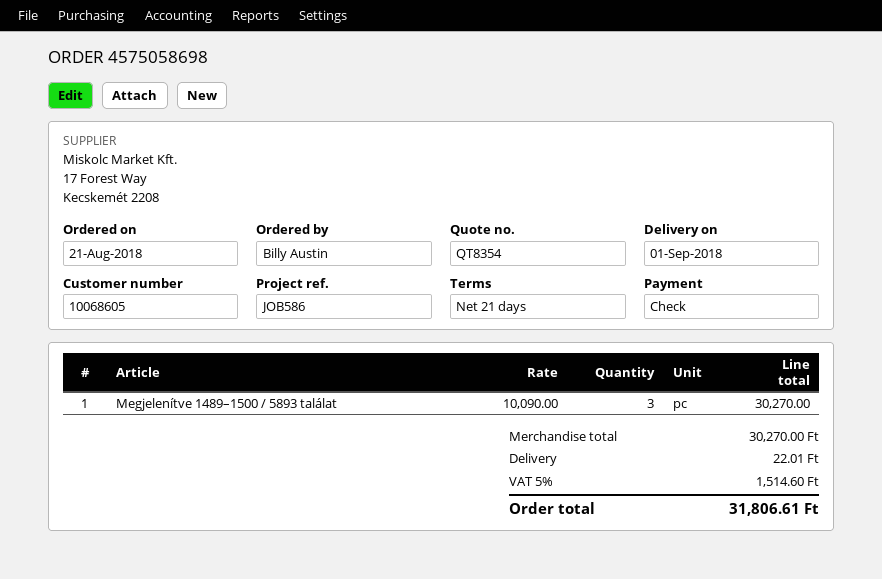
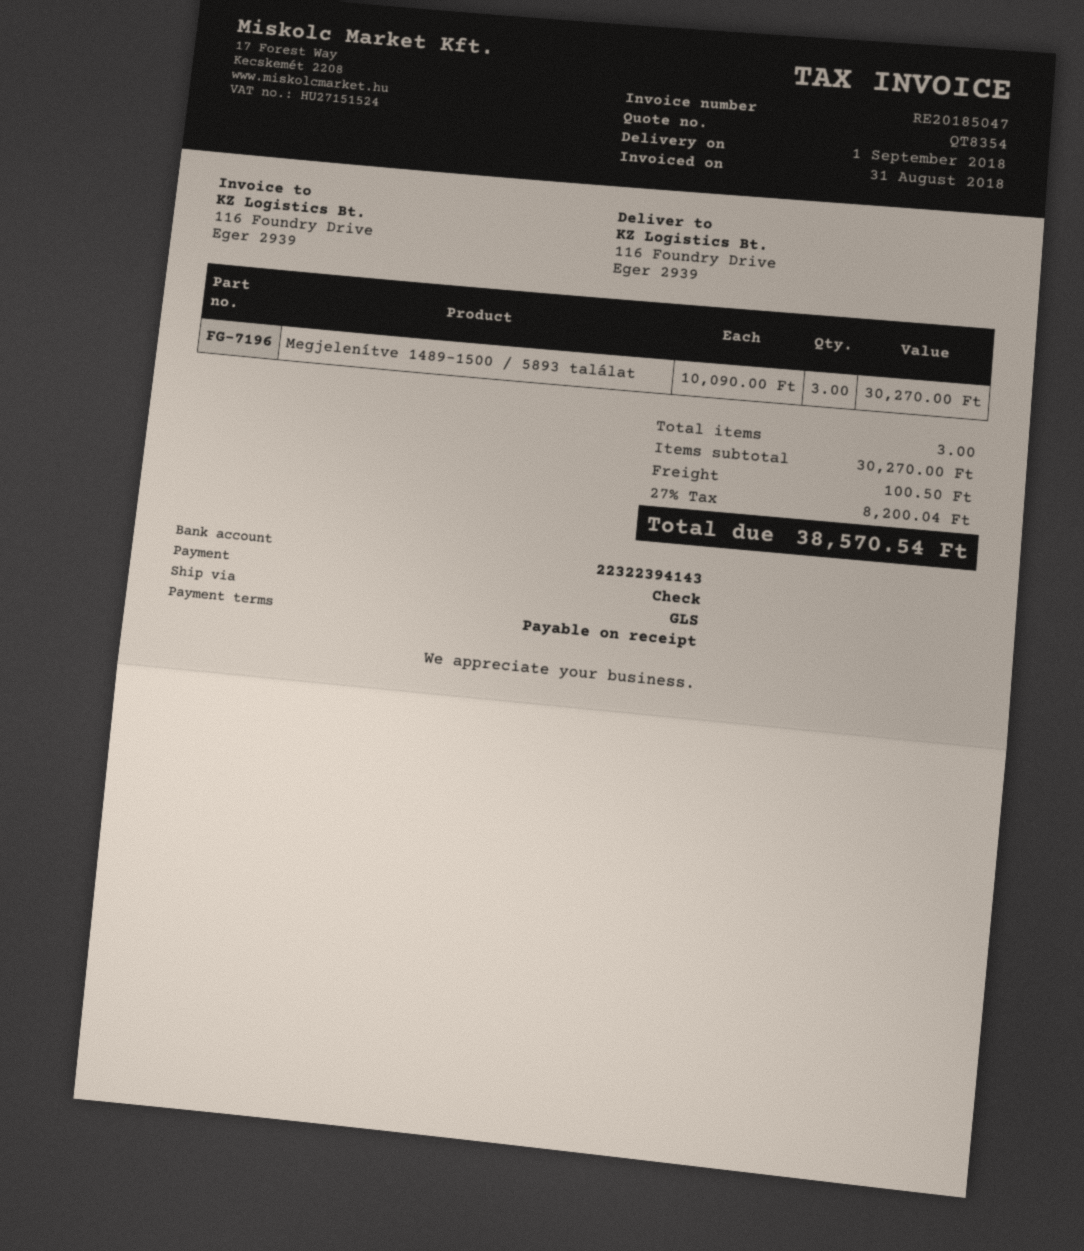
payment terms: 21 days -> on receipt
shipping: 22.01 -> 100.50
tax: 5% = 1514.60 -> 27% = 8200.04
total: 31806.61 -> 38570.54

